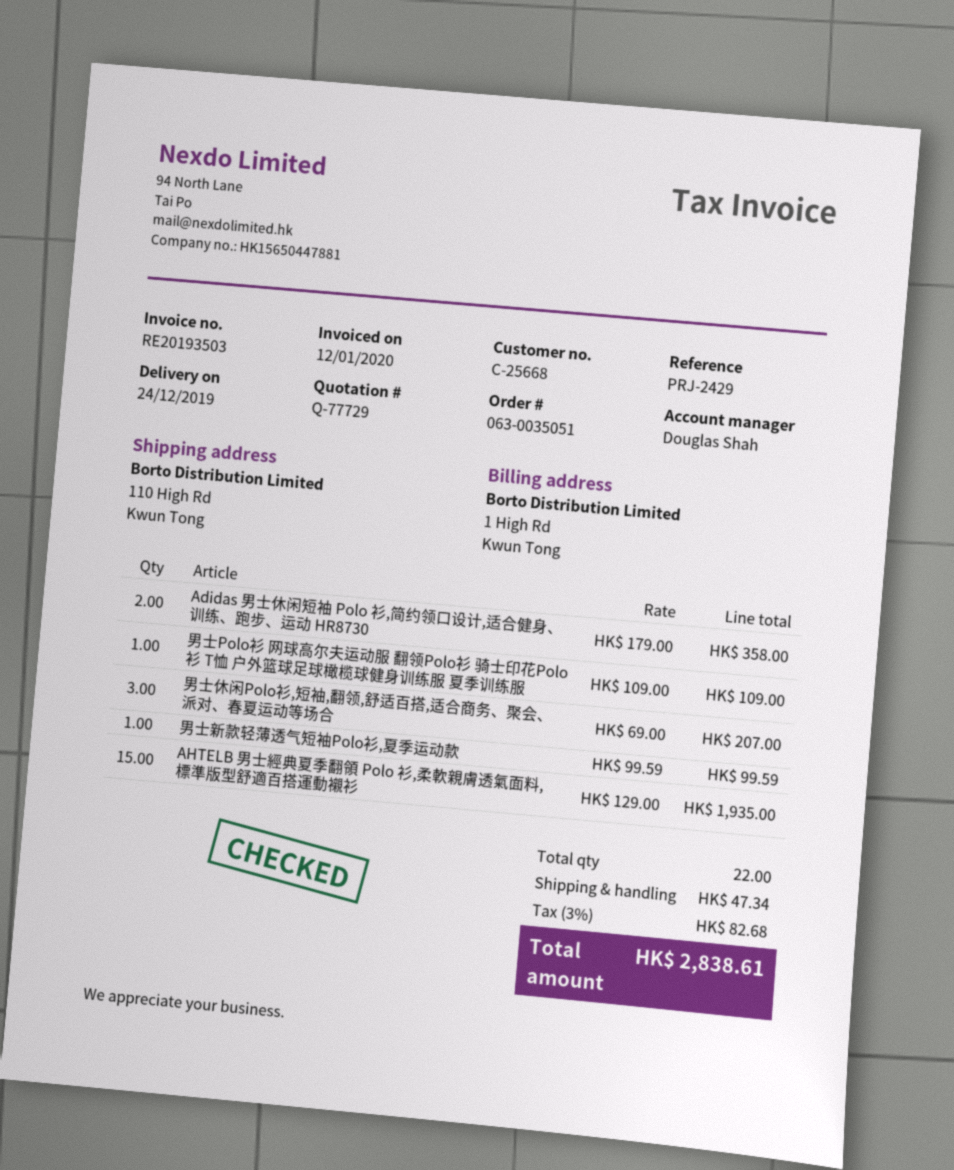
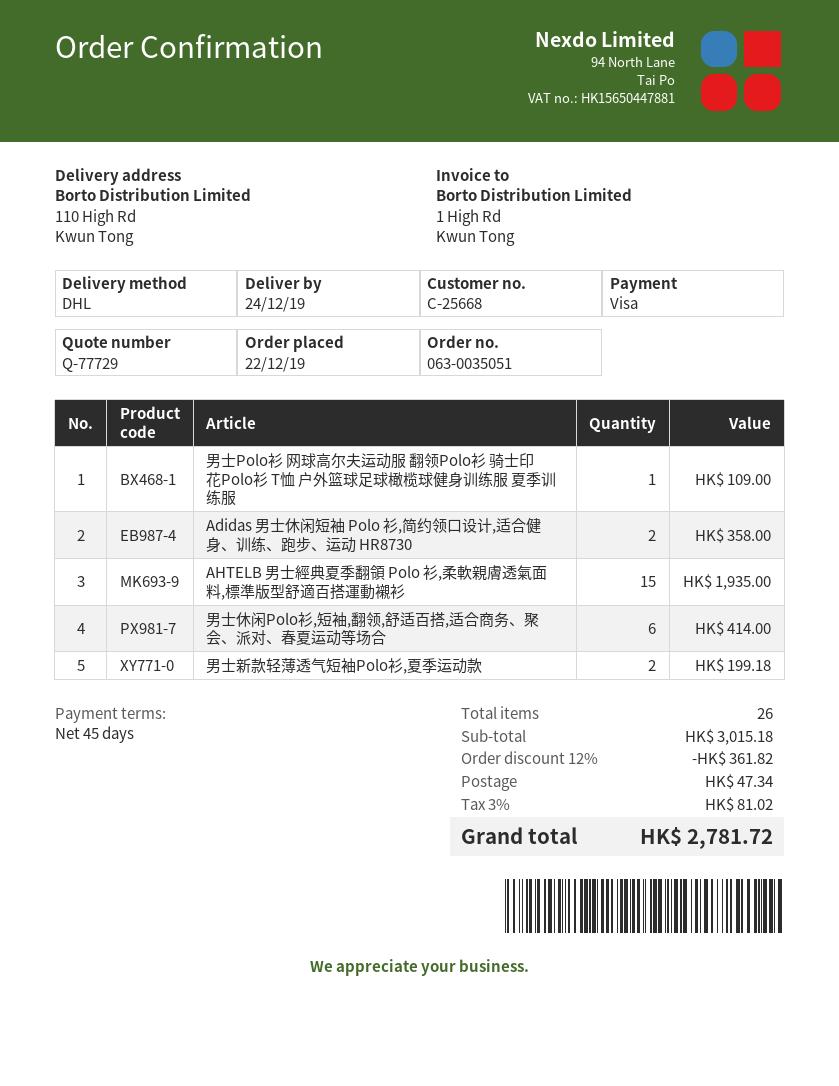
男士休闲Polo衫,短袖,翻领,舒适百搭,适合商务、聚会、派对、春夏运动等场合: 3 for 207.00 -> 6 for 414.00
男士新款轻薄透气短袖Polo衫,夏季运动款: 1 for 99.59 -> 2 for 199.18
total quantity: 22 -> 26
discount: none -> 12% = 361.82
tax: 3% = 82.68 -> 3% = 81.02
total: 2838.61 -> 2781.72

